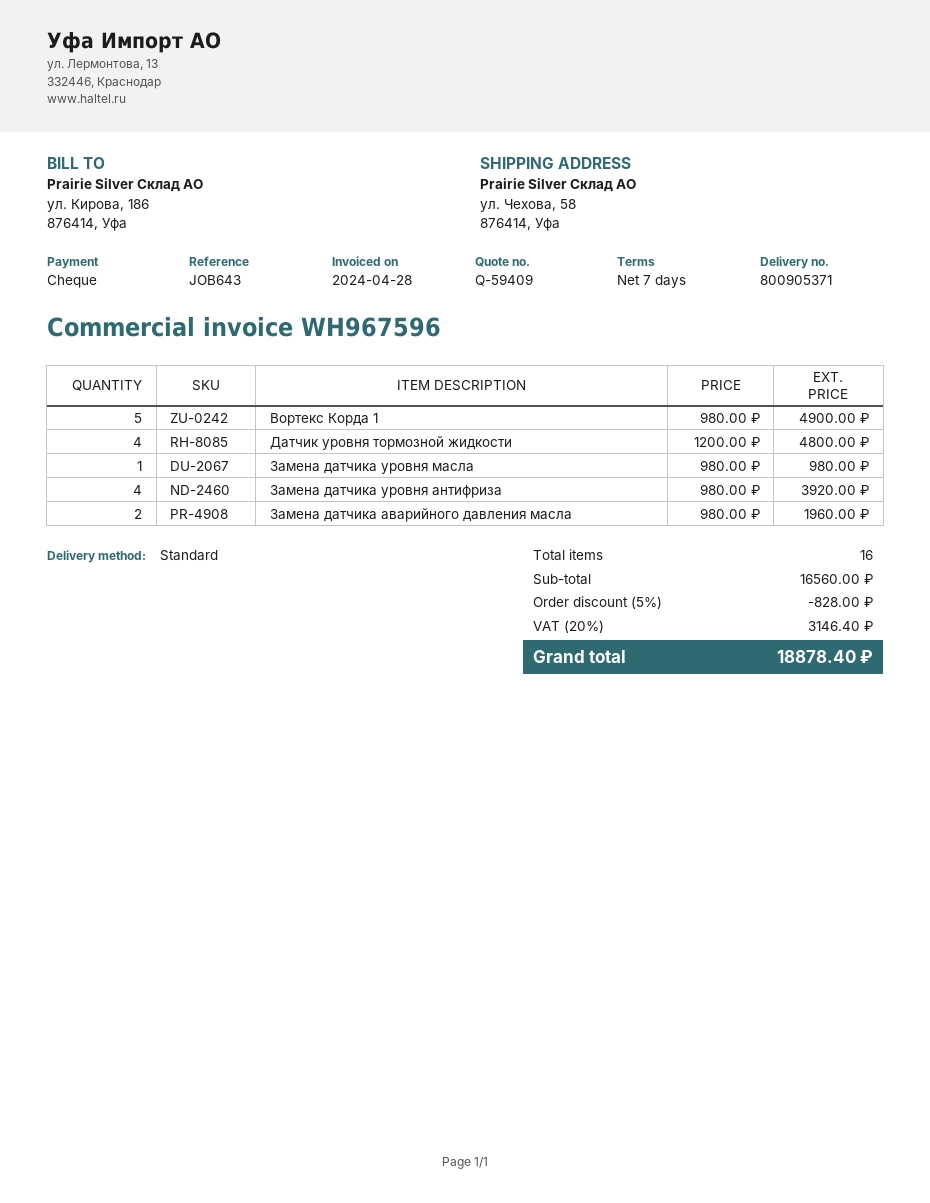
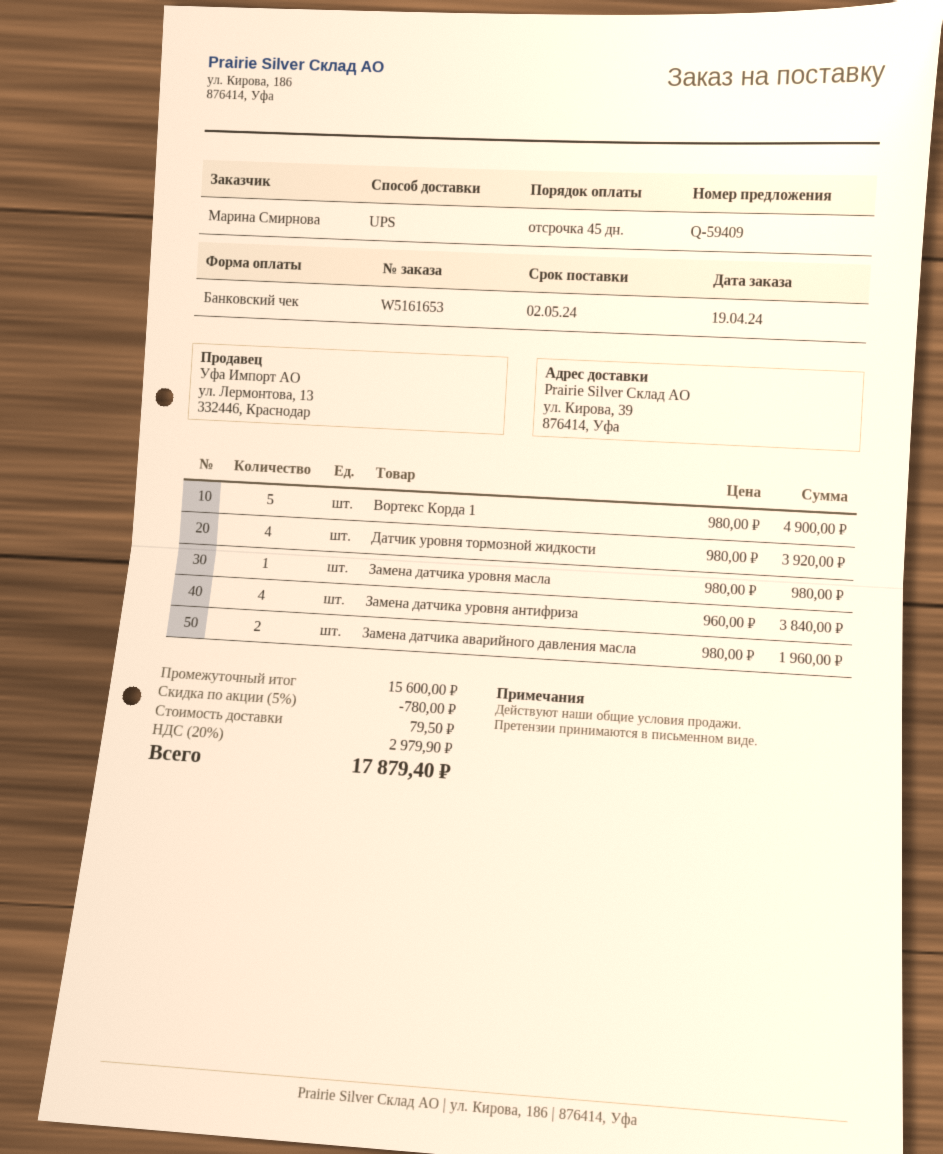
payment terms: 7 days -> 45 days
shipping method: standard -> UPS
ship to: ул. Чехова, 58, 876414, Уфа -> ул. Кирова, 39, 876414, Уфа
Датчик уровня тормозной жидкости: 4 x 1200.00 = 4800.00 -> 4 x 980.00 = 3920.00
Замена датчика уровня антифриза: 4 x 980.00 = 3920.00 -> 4 x 960.00 = 3840.00
subtotal: 16560.00 -> 15600.00
discount: 5% = 828.00 -> 5% = 780.00
shipping: none -> 79.50
tax: 20% = 3146.40 -> 20% = 2979.90
total: 18878.40 -> 17879.40

